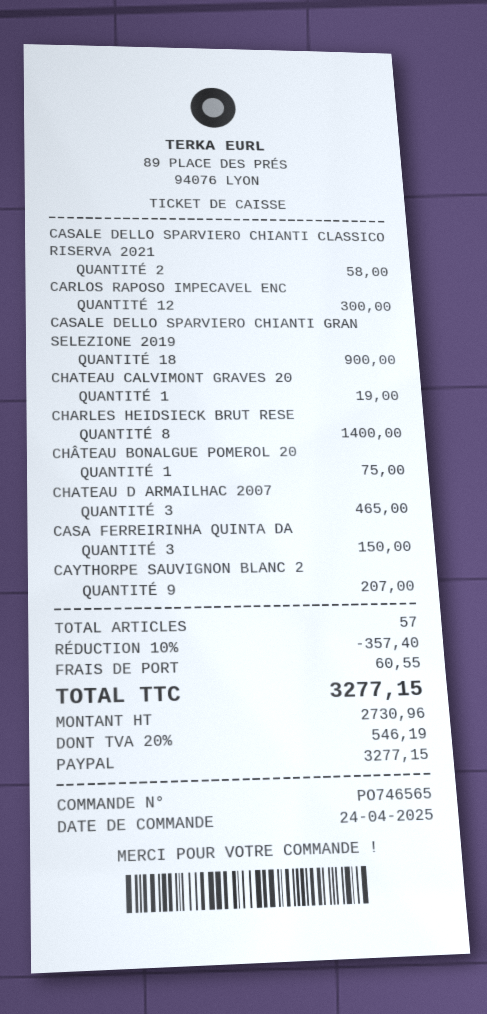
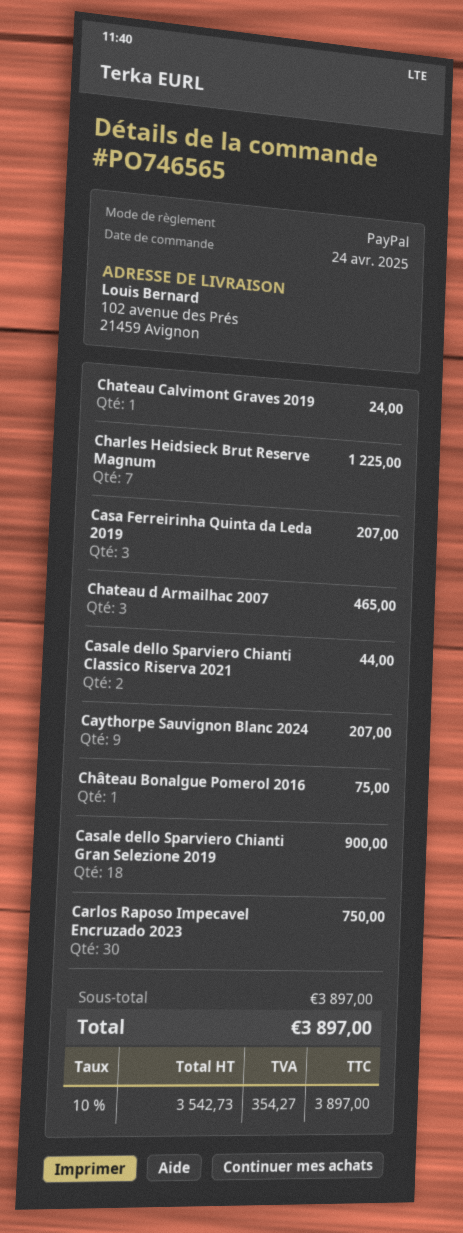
CASALE DELLO SPARVIERO CHIANTI CLASSICO RISERVA 2021: 2 for 58.00 -> 2 for 44.00
CARLOS RAPOSO IMPECAVEL ENC: 12 for 300.00 -> 30 for 750.00
CHATEAU CALVIMONT GRAVES 20: 1 for 19.00 -> 1 for 24.00
CHARLES HEIDSIECK BRUT RESE: 8 for 1400.00 -> 7 for 1225.00
CASA FERREIRINHA QUINTA DA: 3 for 150.00 -> 3 for 207.00
discount: 10% = 357.40 -> none
shipping: 60.55 -> none
net: 2730.96 -> 3542.73
tax: 20% = 546.19 -> 10% = 354.27
total: 3277.15 -> 3897.00

